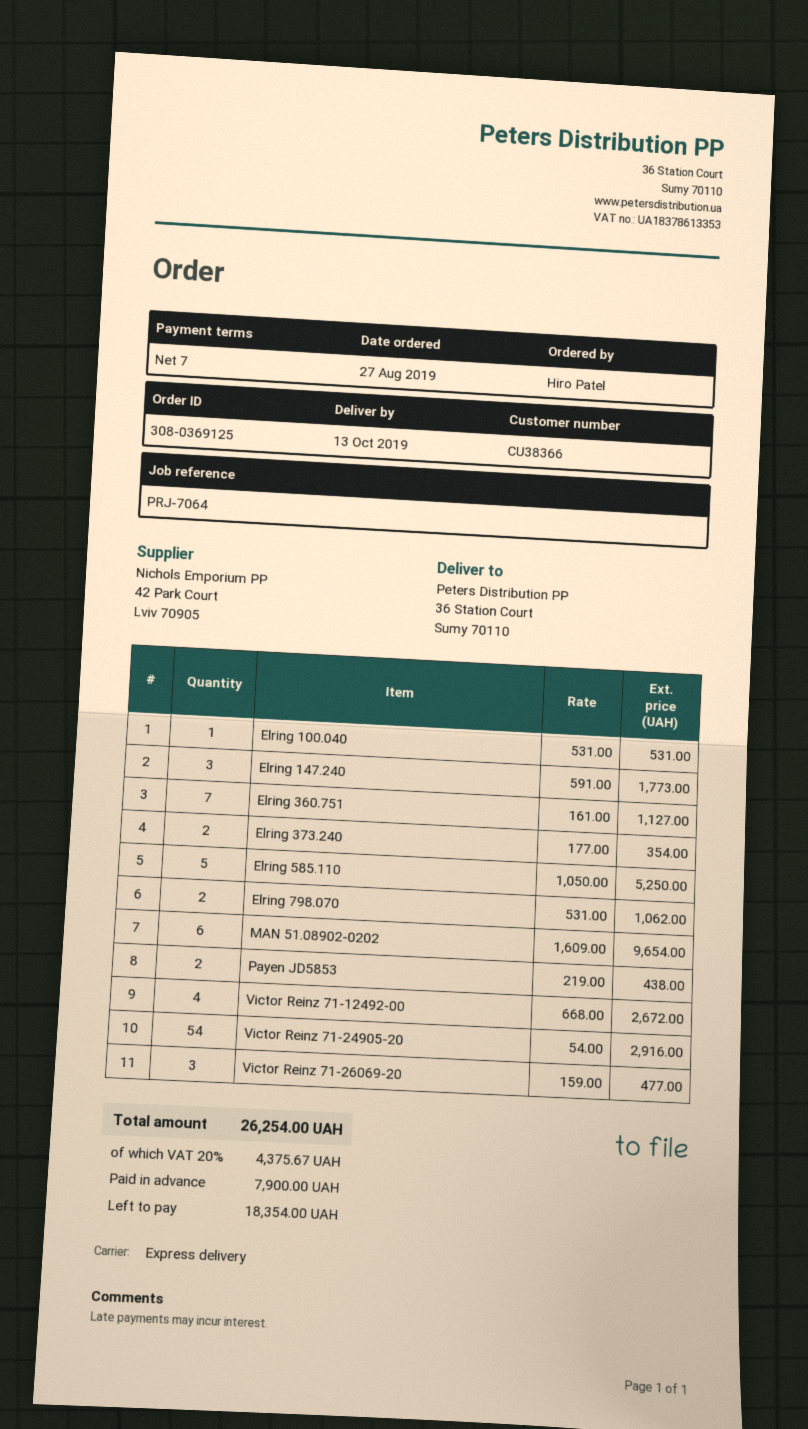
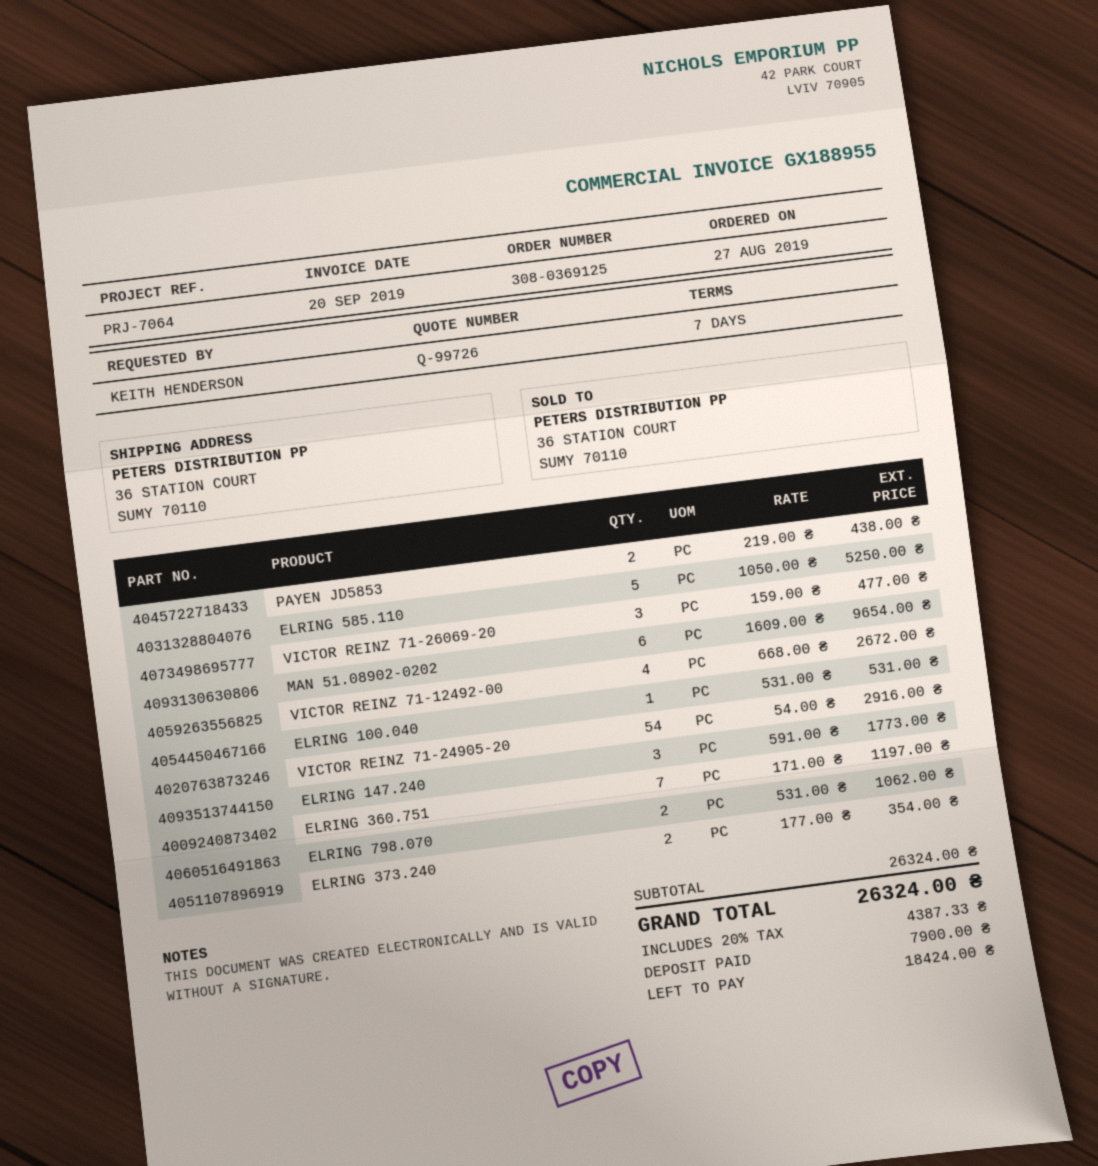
ordered by: Hiro Patel -> KEITH HENDERSON
Elring 360.751: 7 x 161.00 = 1127.00 -> 7 x 171.00 = 1197.00
tax: 20% = 4375.67 -> 20% = 4387.33
total: 26254.00 -> 26324.00
balance: 18354.00 -> 18424.00

